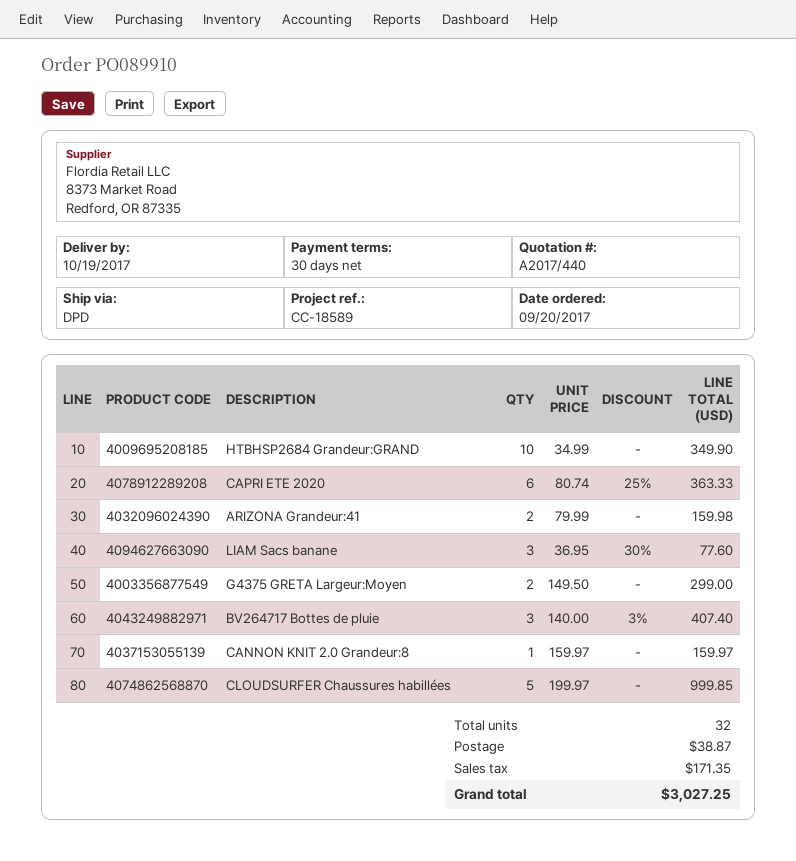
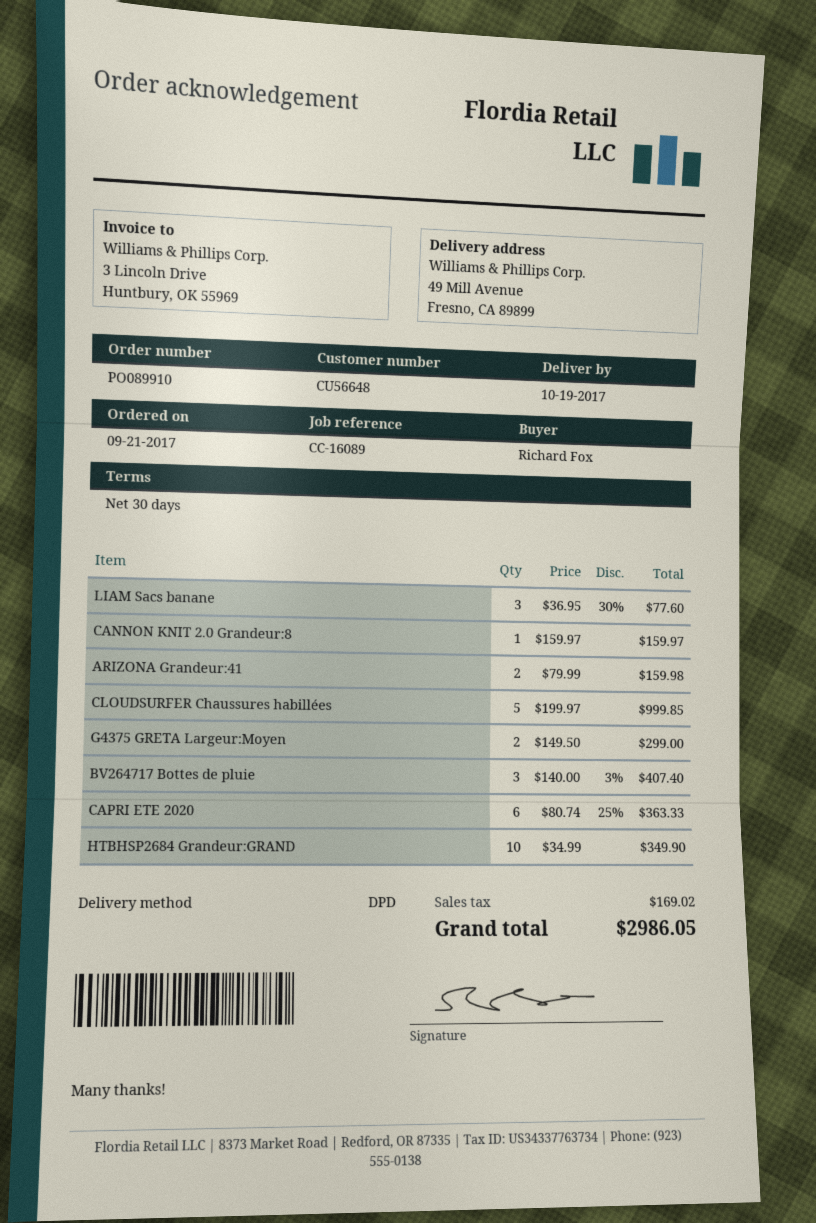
order date: 2017-09-20 -> 2017-09-21
reference: CC-18589 -> CC-16089
shipping: 38.87 -> none
tax: 171.35 -> 169.02
total: 3027.25 -> 2986.05

